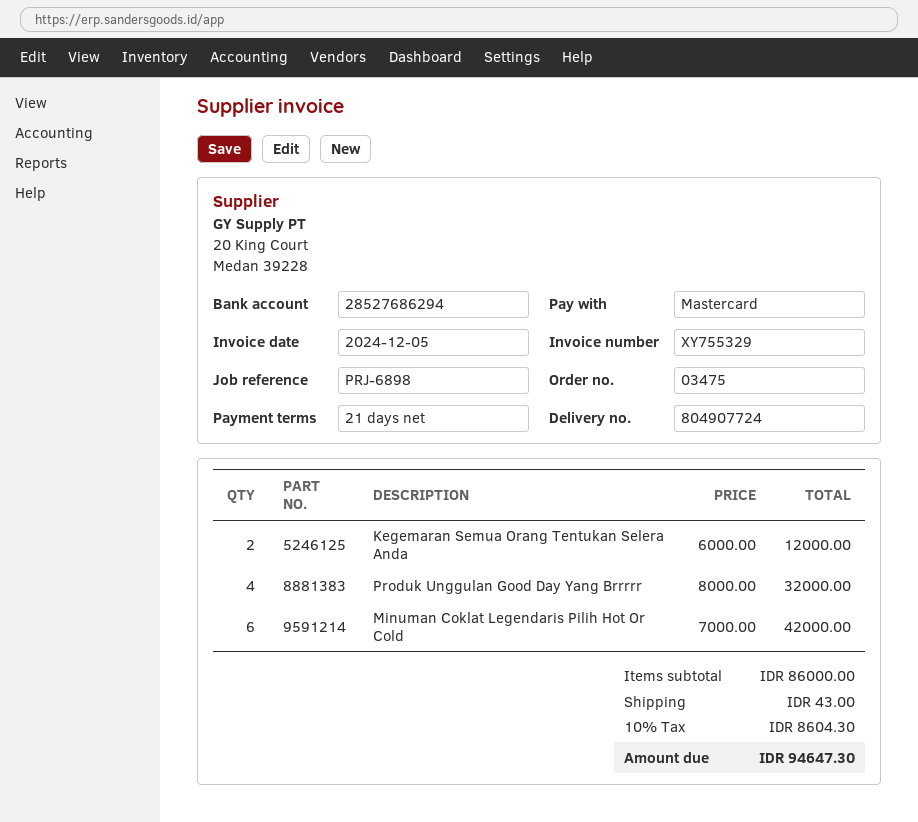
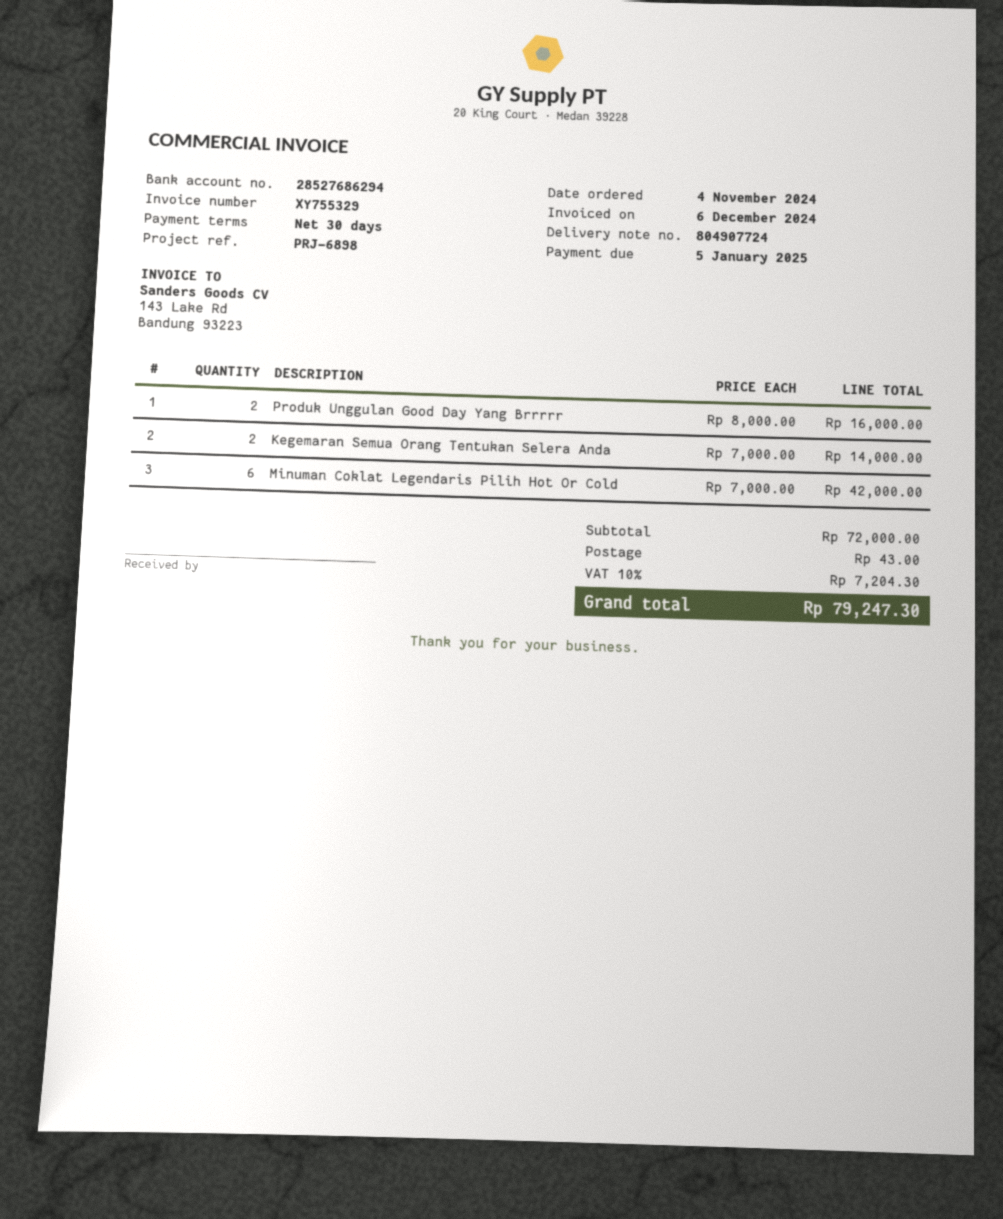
invoice date: 2024-12-05 -> 2024-12-06
payment terms: 21 days -> 30 days
Kegemaran Semua Orang Tentukan Selera Anda: 2 x 6000.00 = 12000.00 -> 2 x 7000.00 = 14000.00
Produk Unggulan Good Day Yang Brrrrr: 4 x 8000.00 = 32000.00 -> 2 x 8000.00 = 16000.00
subtotal: 86000.00 -> 72000.00
tax: 10% = 8604.30 -> 10% = 7204.30
total: 94647.30 -> 79247.30

